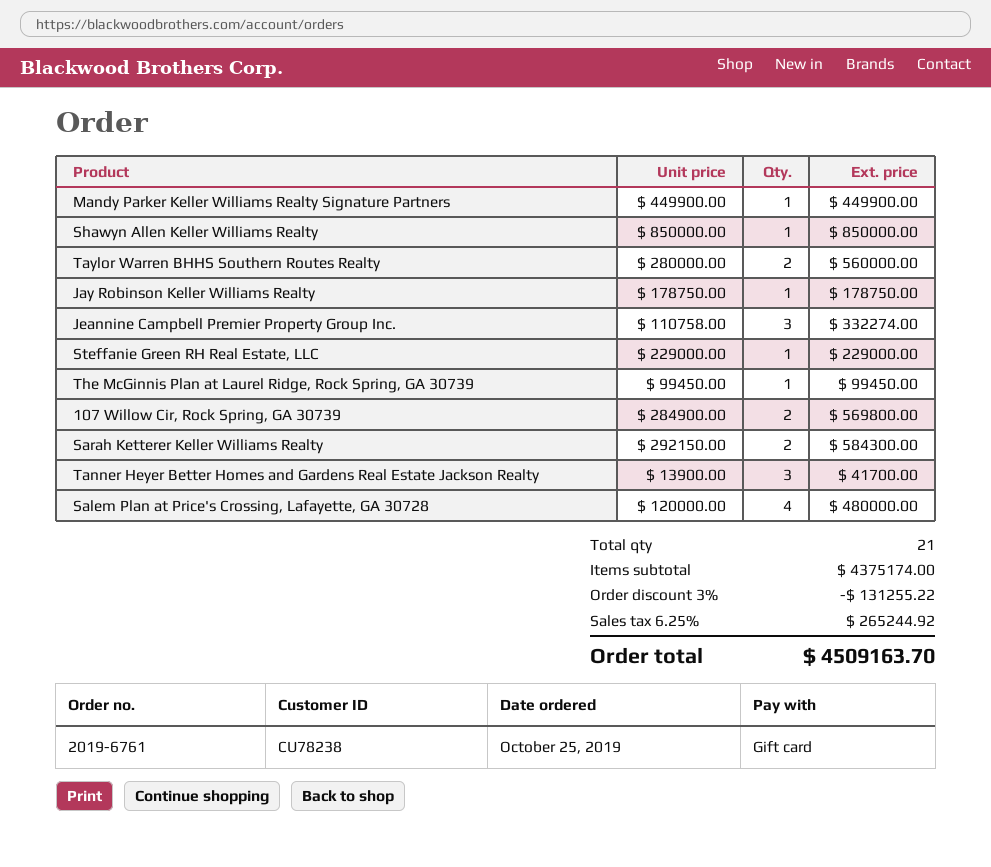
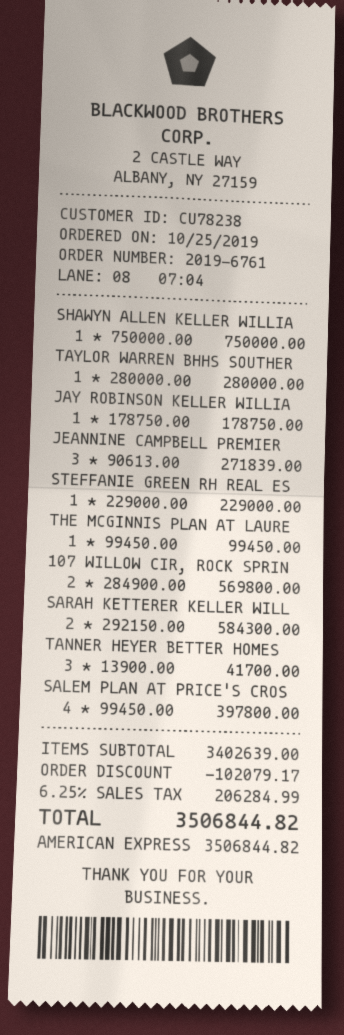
payment method: gift card -> American Express
Mandy Parker Keller Williams Realty Signature Partners: 1 x 449900.00 = 449900.00 -> none
Shawyn Allen Keller Williams Realty: 1 x 850000.00 = 850000.00 -> 1 x 750000.00 = 750000.00
Taylor Warren BHHS Southern Routes Realty: 2 x 280000.00 = 560000.00 -> 1 x 280000.00 = 280000.00
Jeannine Campbell Premier Property Group Inc.: 3 x 110758.00 = 332274.00 -> 3 x 90613.00 = 271839.00
Salem Plan at Price's Crossing, Lafayette, GA 30728: 4 x 120000.00 = 480000.00 -> 4 x 99450.00 = 397800.00
subtotal: 4375174.00 -> 3402639.00
discount: 131255.22 -> 102079.17
tax: 6.25% = 265244.92 -> 6.25% = 206284.99
total: 4509163.70 -> 3506844.82

